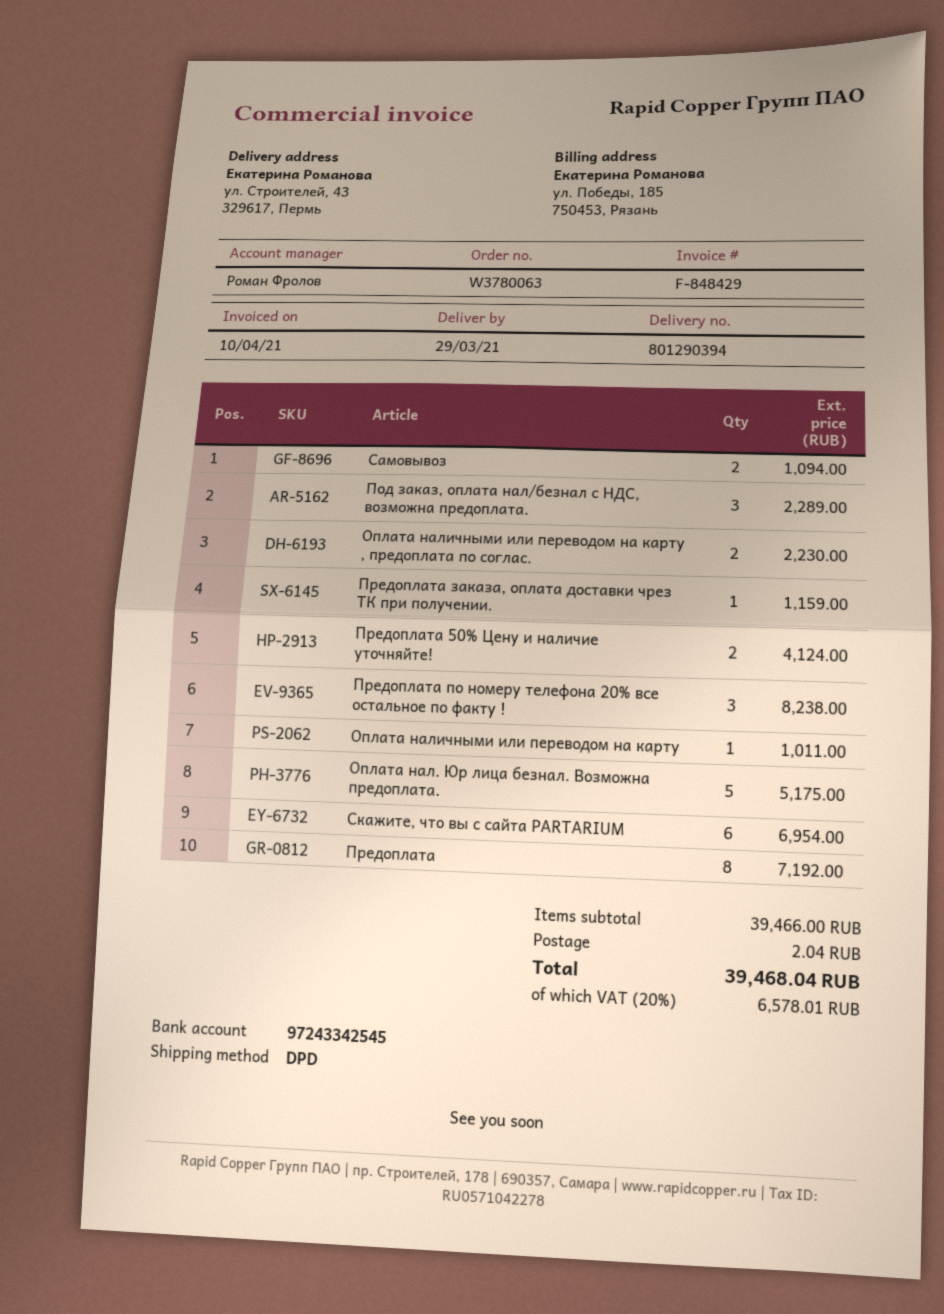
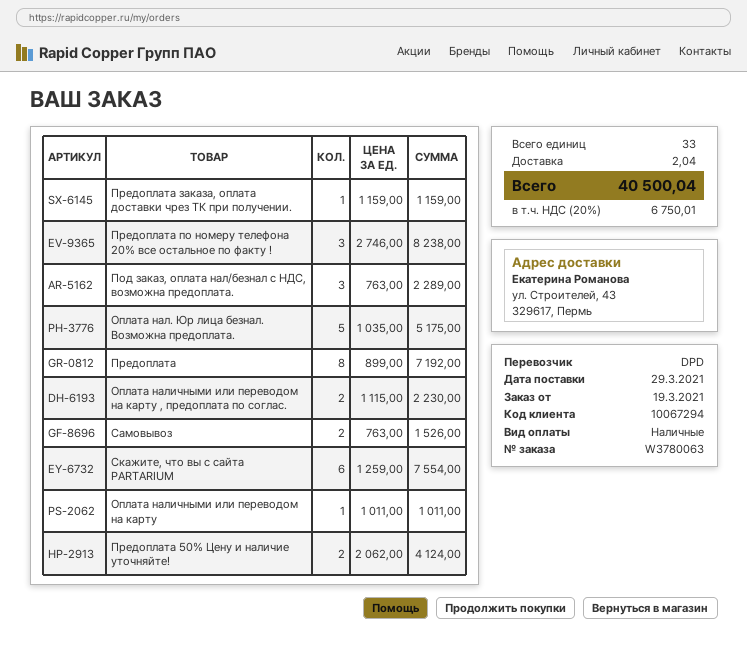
Самовывоз: 2 for 1094.00 -> 2 for 1526.00
Скажите, что вы с сайта PARTARIUM: 6 for 6954.00 -> 6 for 7554.00
tax: 20% = 6578.01 -> 20% = 6750.01
total: 39468.04 -> 40500.04

